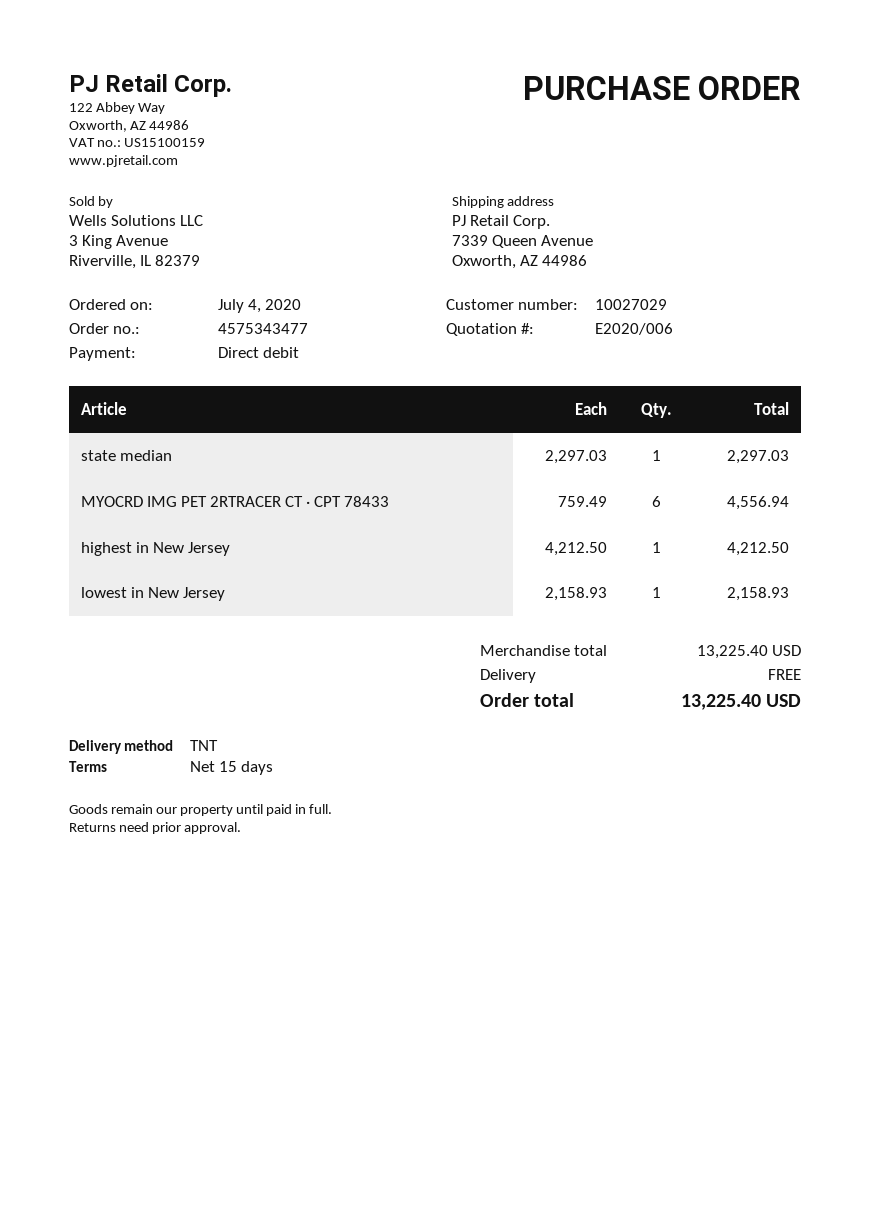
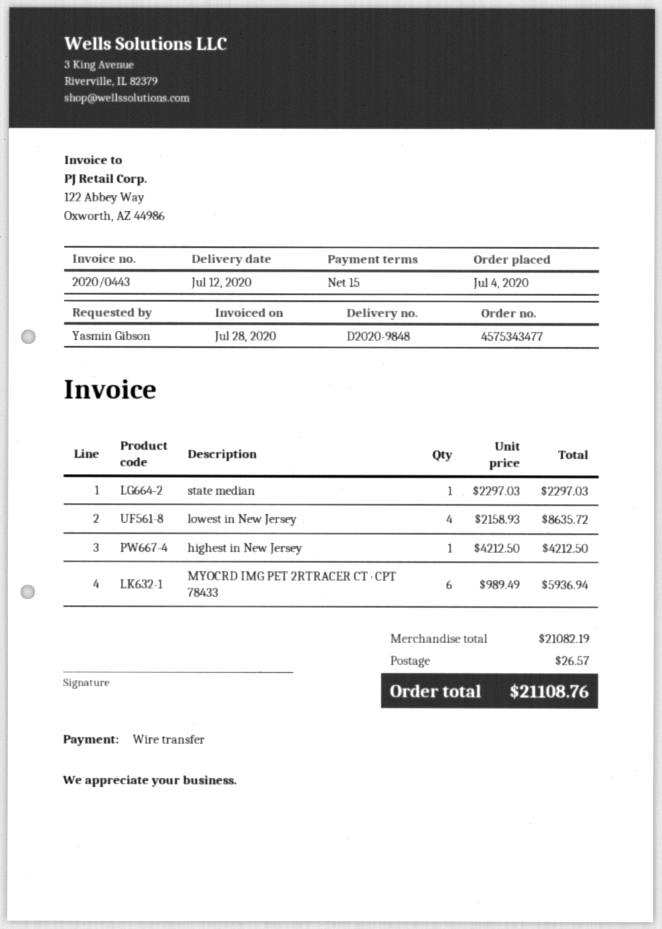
payment method: direct debit -> bank transfer
MYOCRD IMG PET 2RTRACER CT · CPT 78433: 6 x 759.49 = 4556.94 -> 6 x 989.49 = 5936.94
lowest in New Jersey: 1 x 2158.93 = 2158.93 -> 4 x 2158.93 = 8635.72
subtotal: 13225.40 -> 21082.19
shipping: 0.00 -> 26.57
total: 13225.40 -> 21108.76

